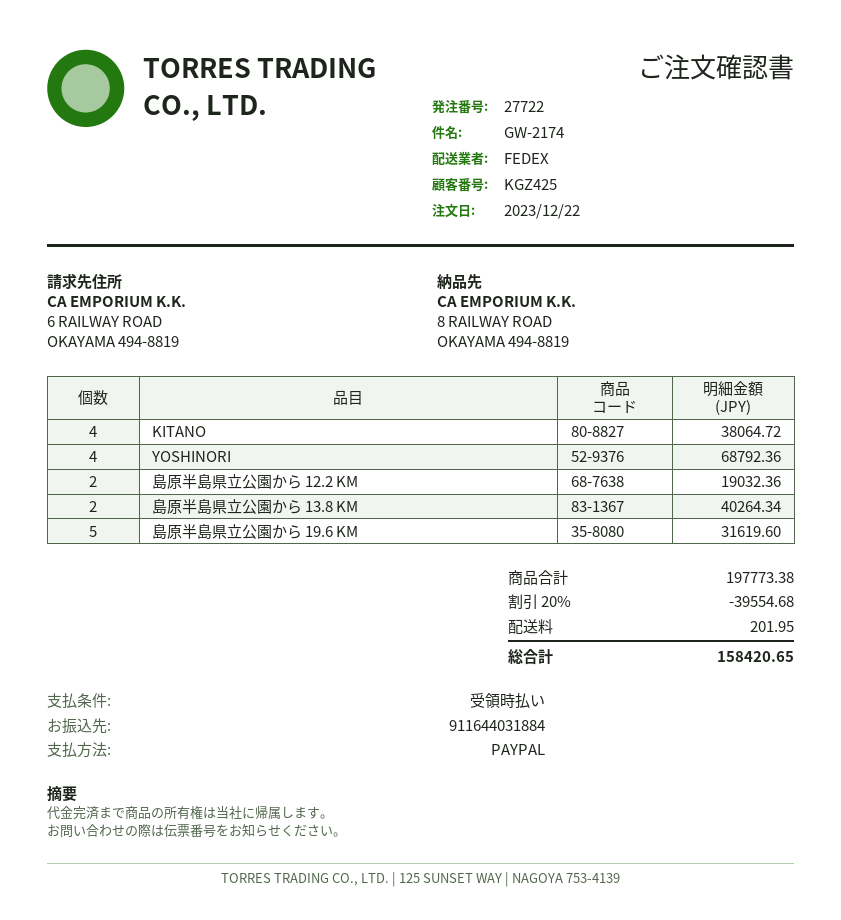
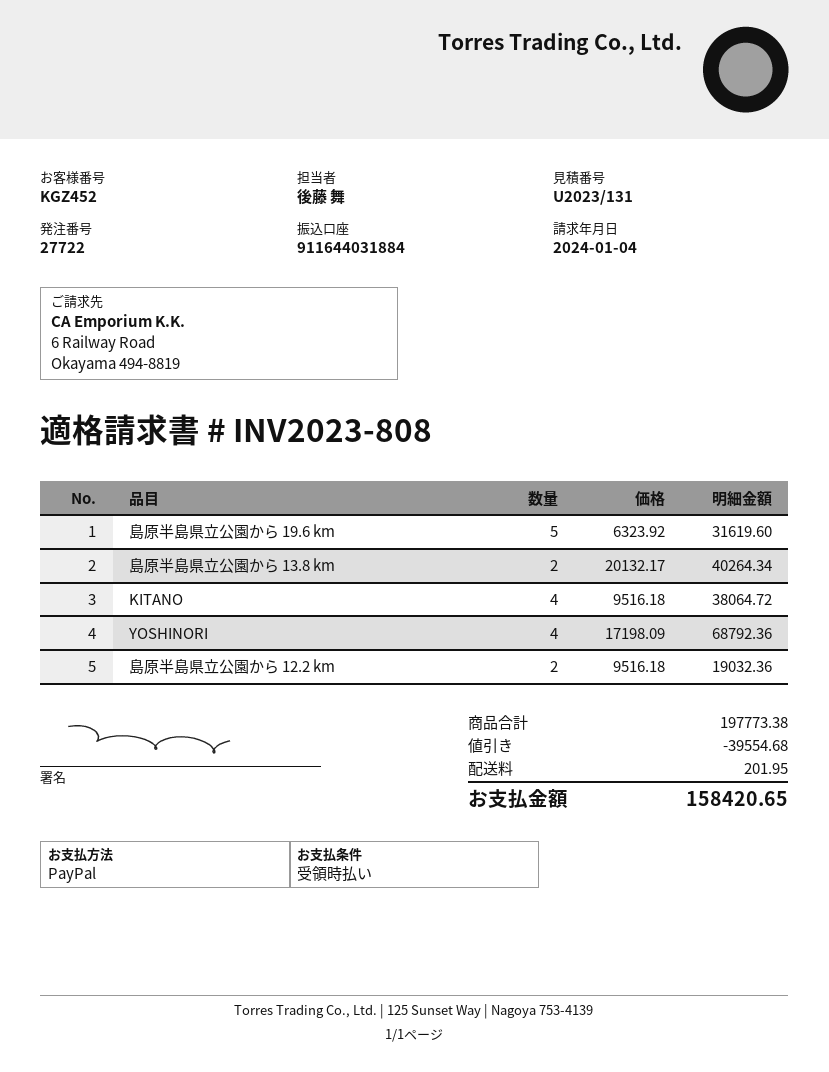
customer number: KGZ425 -> KGZ452

